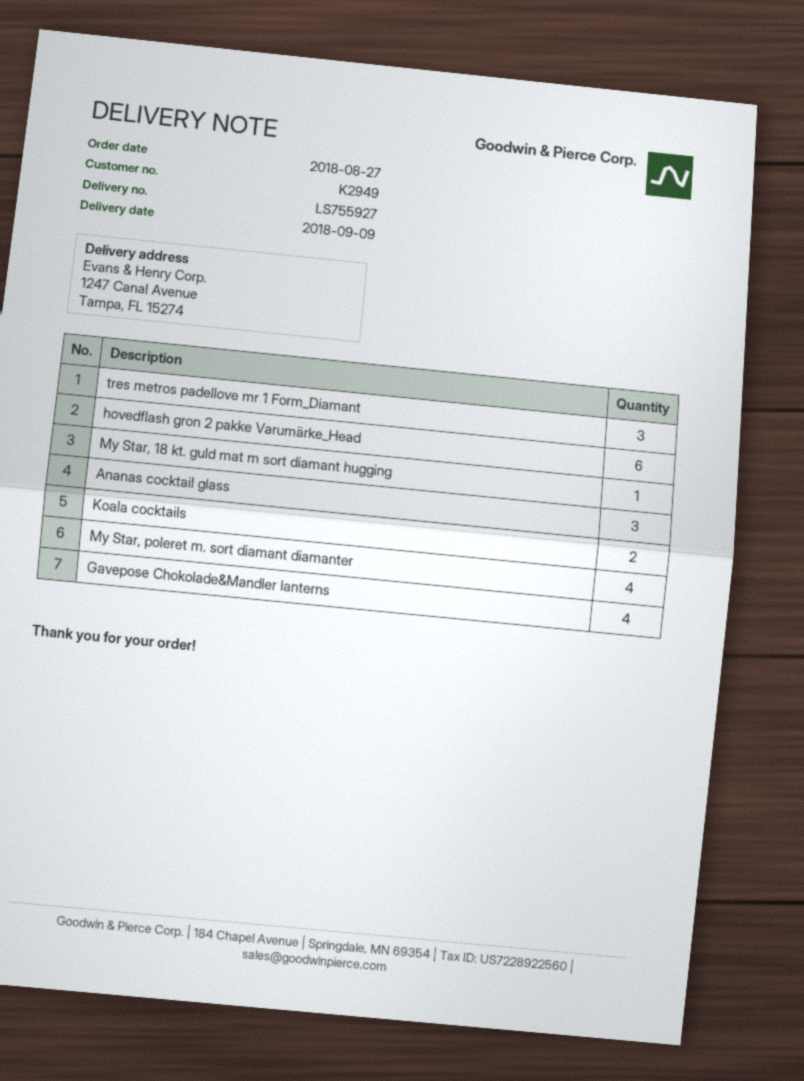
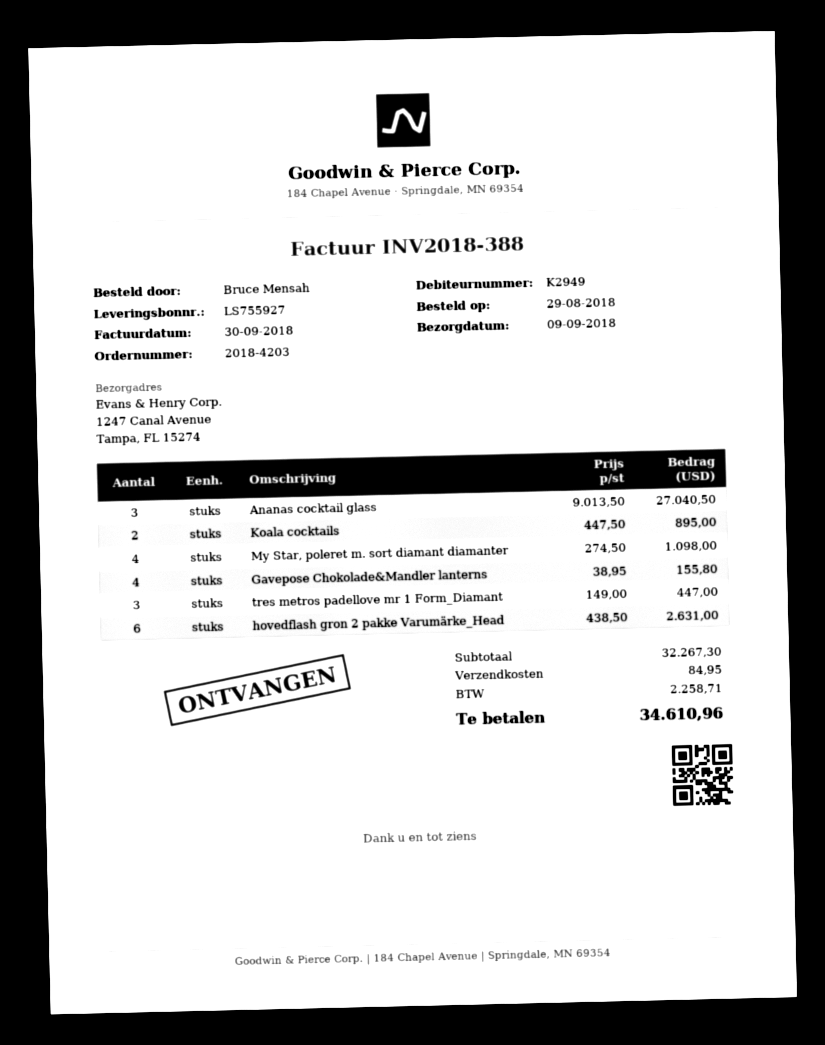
order date: 2018-08-27 -> 2018-08-29
My Star, 18 kt. guld mat m sort diamant hugging: 1 -> none

